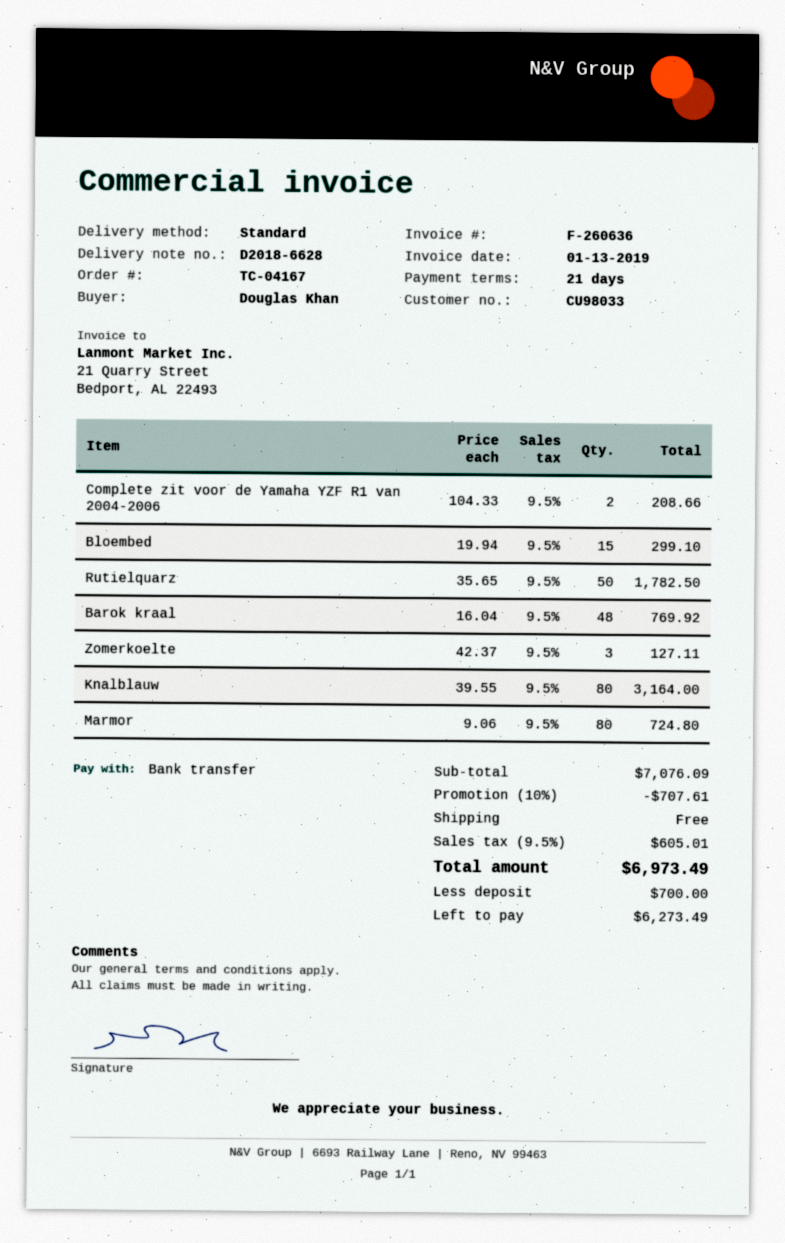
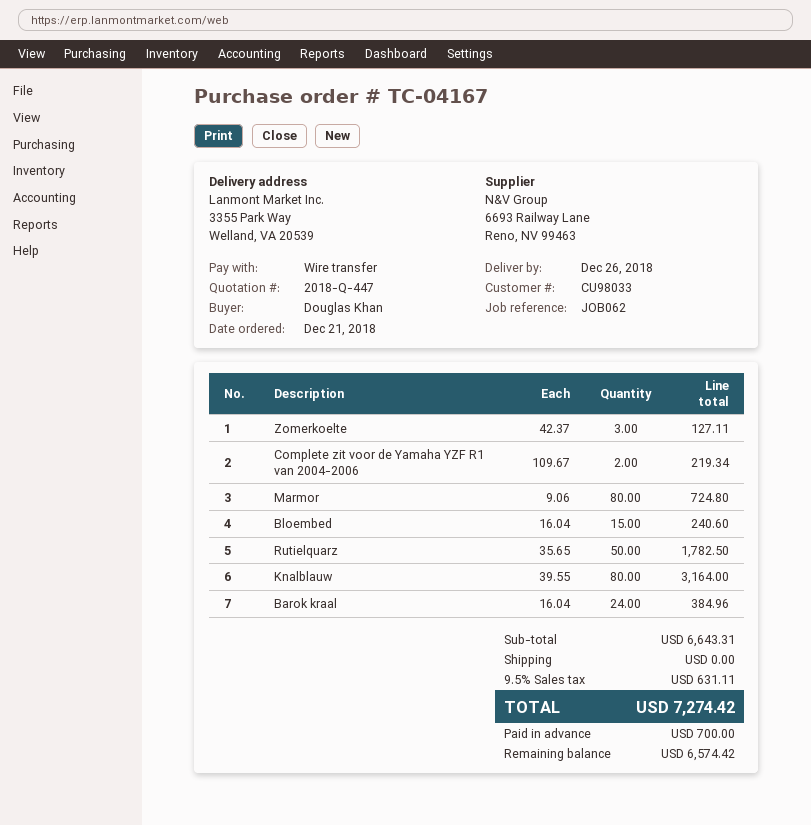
Complete zit voor de Yamaha YZF R1 van 2004-2006: 2 x 104.33 = 208.66 -> 2 x 109.67 = 219.34
Bloembed: 15 x 19.94 = 299.10 -> 15 x 16.04 = 240.60
Barok kraal: 48 x 16.04 = 769.92 -> 24 x 16.04 = 384.96
subtotal: 7076.09 -> 6643.31
discount: 10% = 707.61 -> none
tax: 9.5% = 605.01 -> 9.5% = 631.11
total: 6973.49 -> 7274.42
balance: 6273.49 -> 6574.42

